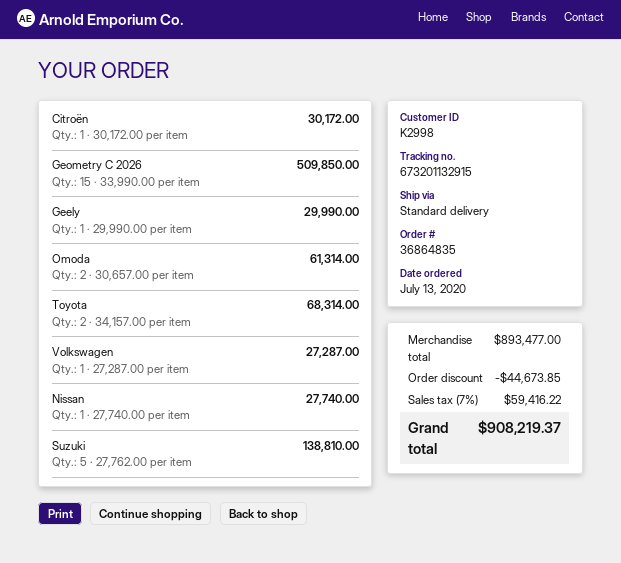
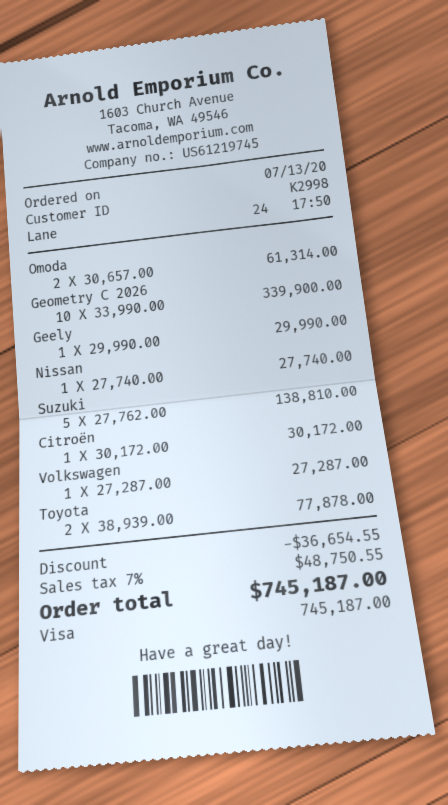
Geometry C 2026: 15 x 33990.00 = 509850.00 -> 10 x 33990.00 = 339900.00
Toyota: 2 x 34157.00 = 68314.00 -> 2 x 38939.00 = 77878.00
discount: 44673.85 -> 36654.55
tax: 7% = 59416.22 -> 7% = 48750.55
total: 908219.37 -> 745187.00

